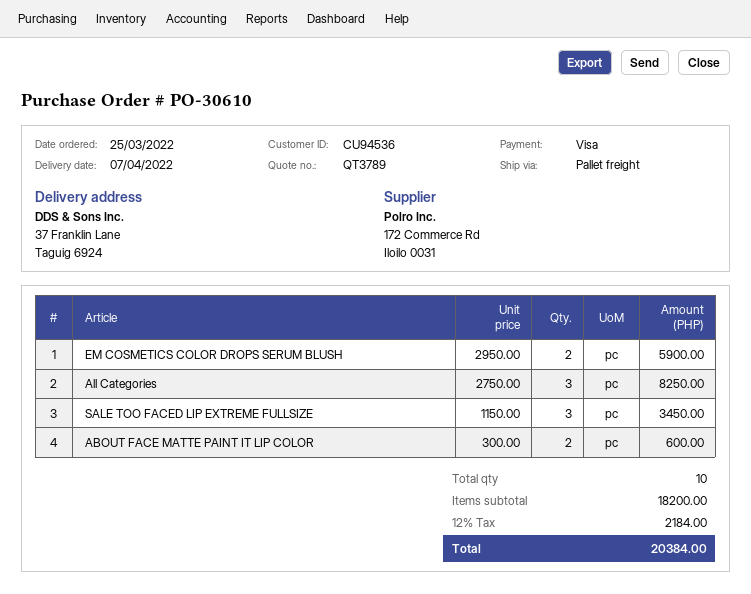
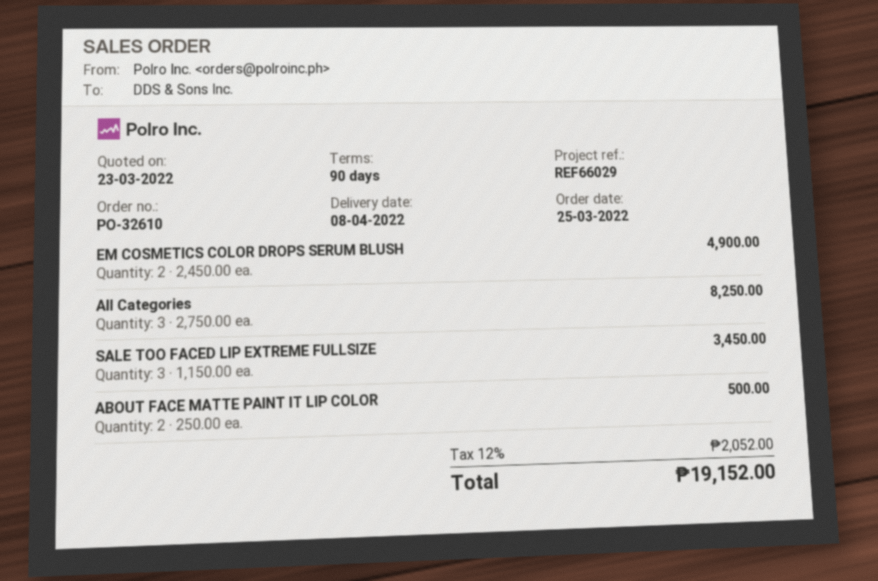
order number: PO-30610 -> PO-32610
delivery date: 2022-04-07 -> 2022-04-08
EM COSMETICS COLOR DROPS SERUM BLUSH: 2 x 2950.00 = 5900.00 -> 2 x 2450.00 = 4900.00
ABOUT FACE MATTE PAINT IT LIP COLOR: 2 x 300.00 = 600.00 -> 2 x 250.00 = 500.00
tax: 12% = 2184.00 -> 12% = 2052.00
total: 20384.00 -> 19152.00

